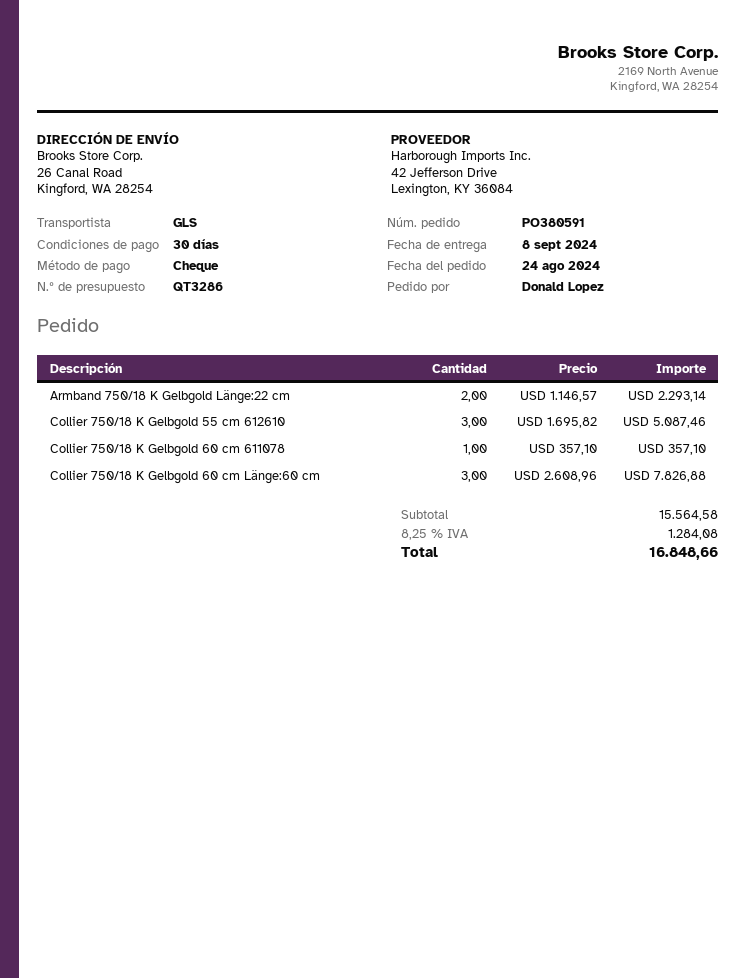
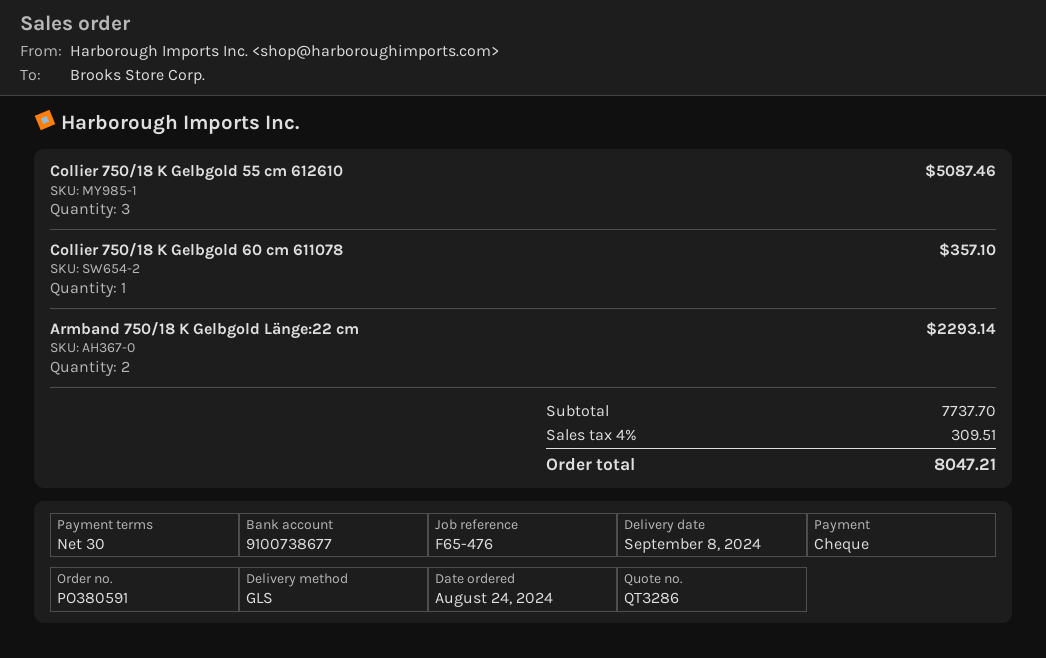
Collier 750/18 K Gelbgold 60 cm Länge:60 cm: 3 for 7826.88 -> none
subtotal: 15564.58 -> 7737.70
tax: 8.25% = 1284.08 -> 4% = 309.51
total: 16848.66 -> 8047.21

